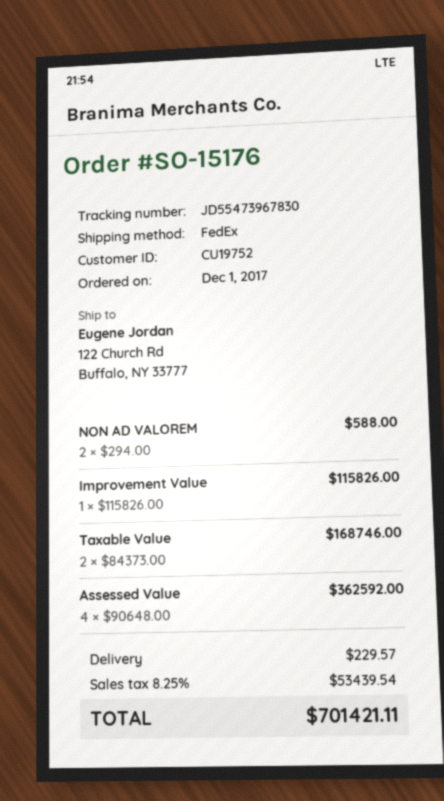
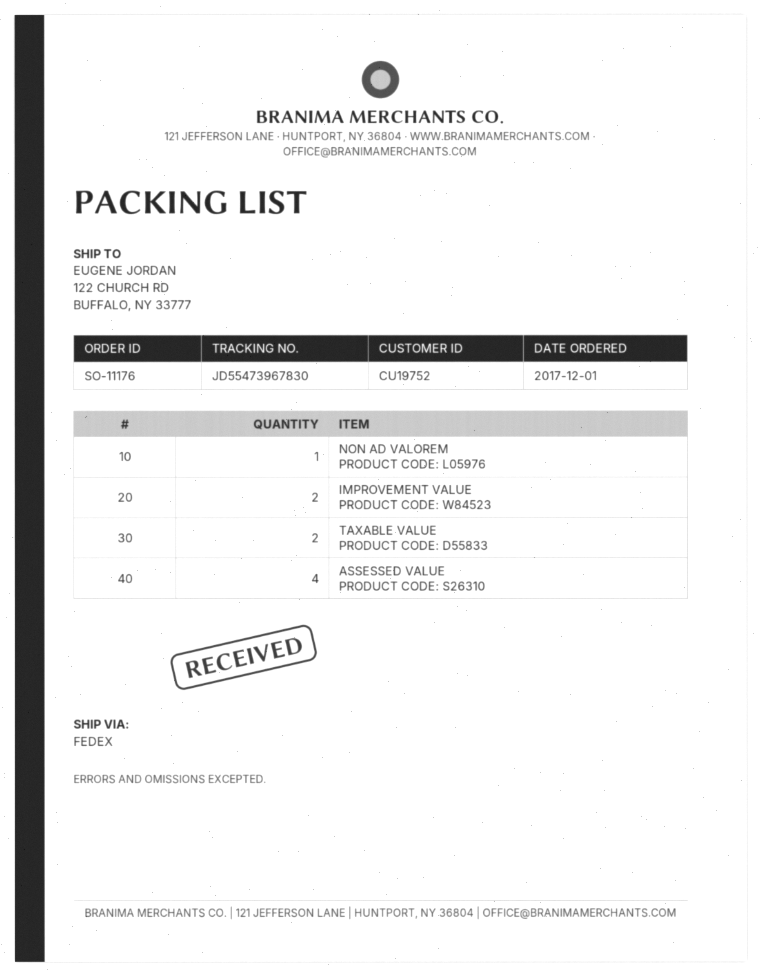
order number: SO-15176 -> SO-11176
NON AD VALOREM: 2 -> 1
Improvement Value: 1 -> 2

